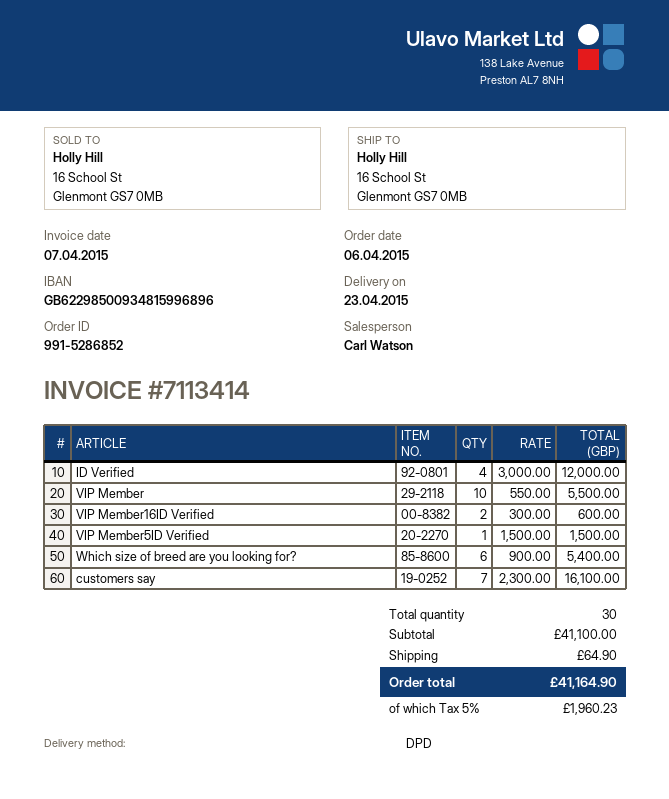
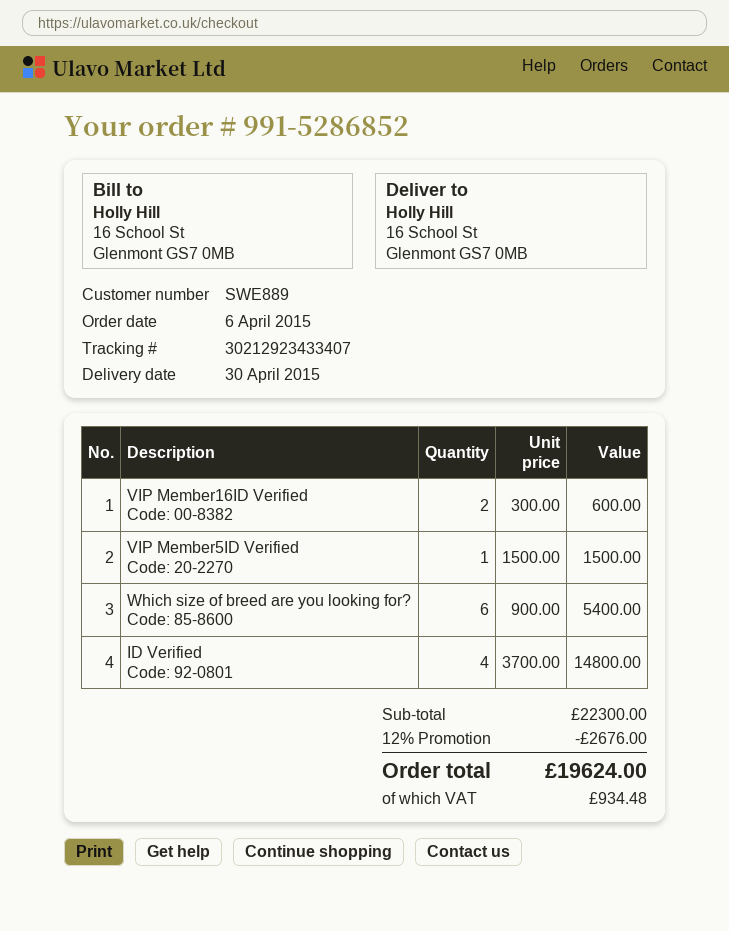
delivery date: 2015-04-23 -> 2015-04-30
ID Verified: 4 x 3000.00 = 12000.00 -> 4 x 3700.00 = 14800.00
VIP Member: 10 x 550.00 = 5500.00 -> none
customers say: 7 x 2300.00 = 16100.00 -> none
subtotal: 41100.00 -> 22300.00
discount: none -> 12% = 2676.00
shipping: 64.90 -> none
tax: 1960.23 -> 934.48
total: 41164.90 -> 19624.00

